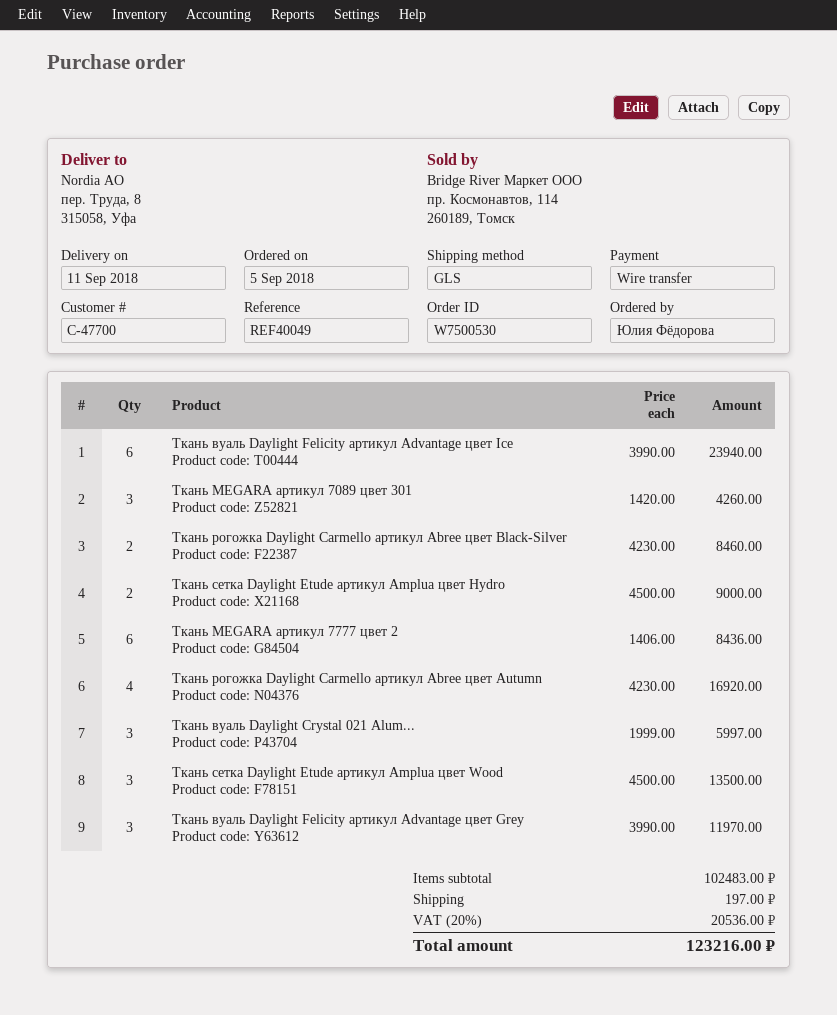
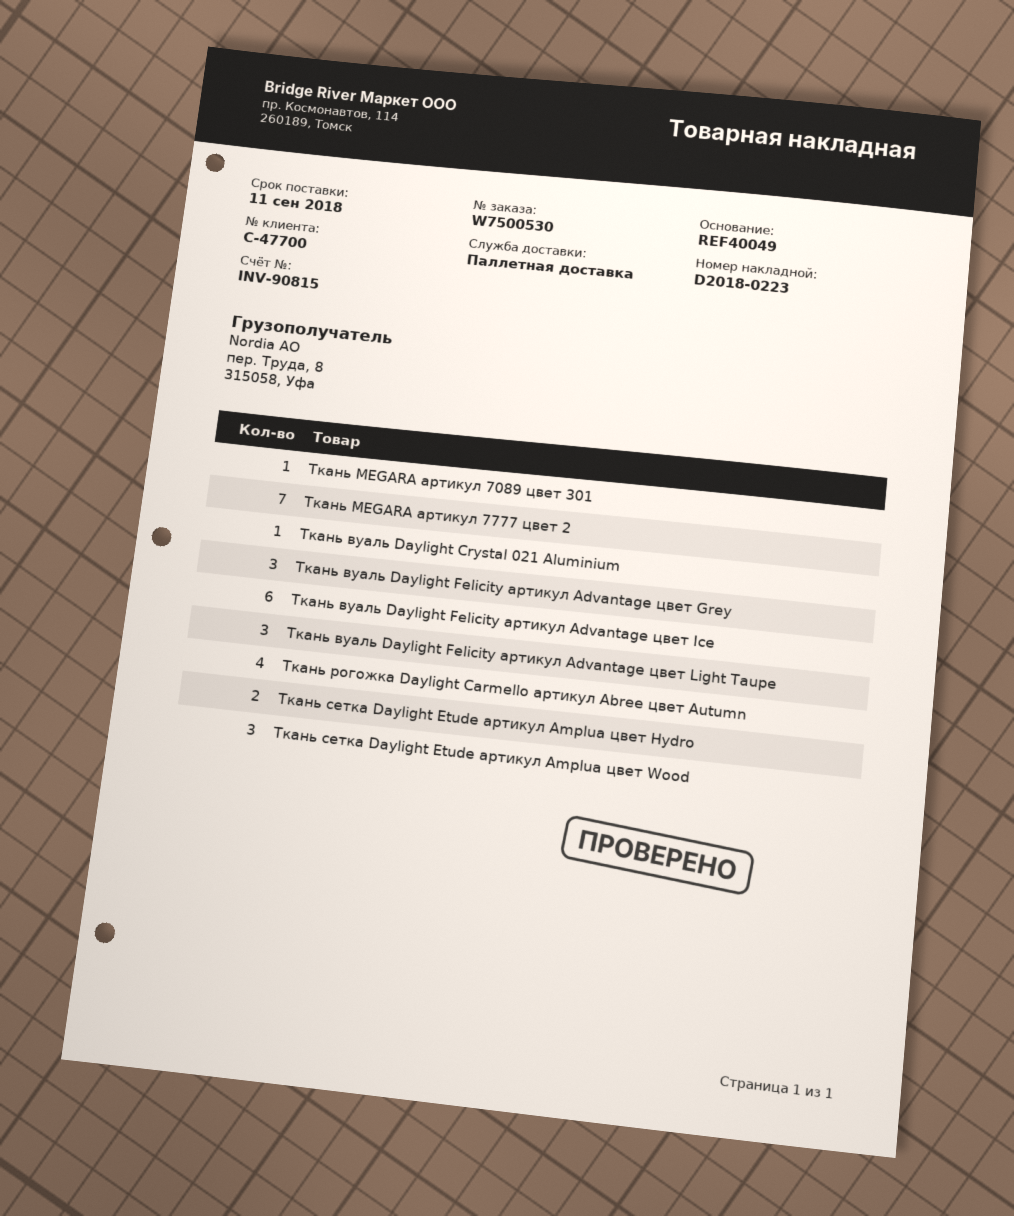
shipping method: GLS -> pallet freight
Ткань MEGARA артикул 7089 цвет 301: 3 -> 1
Ткань рогожка Daylight Carmello артикул Abree цвет Black-Silver: 2 -> none
Ткань MEGARA артикул 7777 цвет 2: 6 -> 7
Ткань вуаль Daylight Crystal 021 Alum...: 3 -> 1
Ткань вуаль Daylight Felicity артикул Advantage цвет Light Taupe: none -> 3

